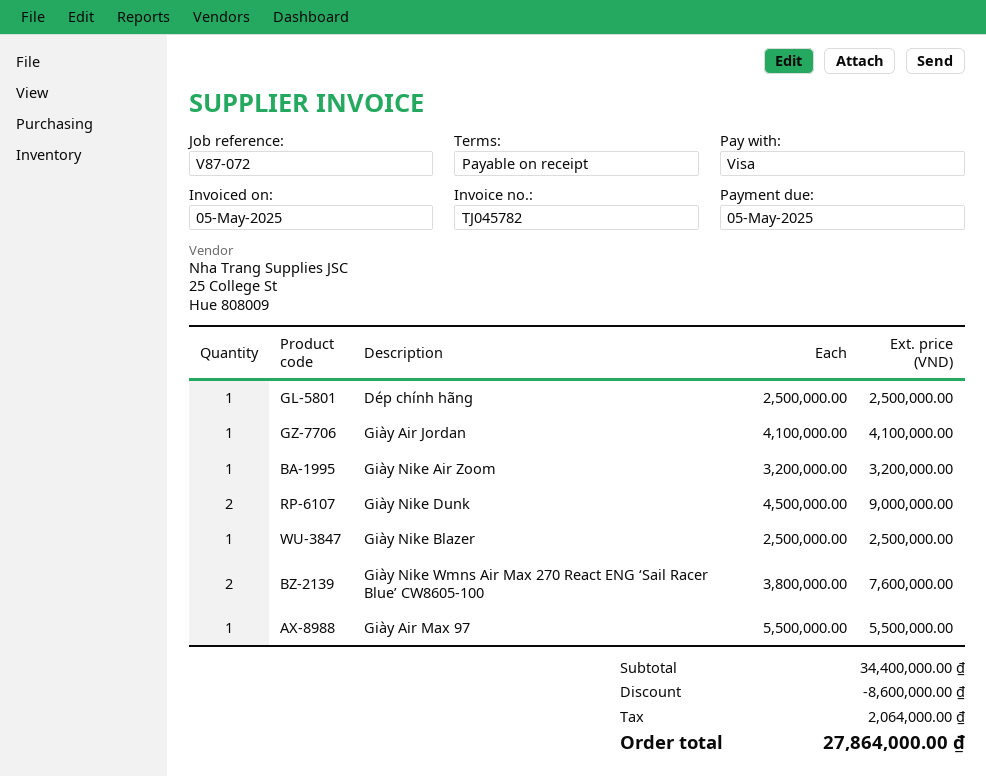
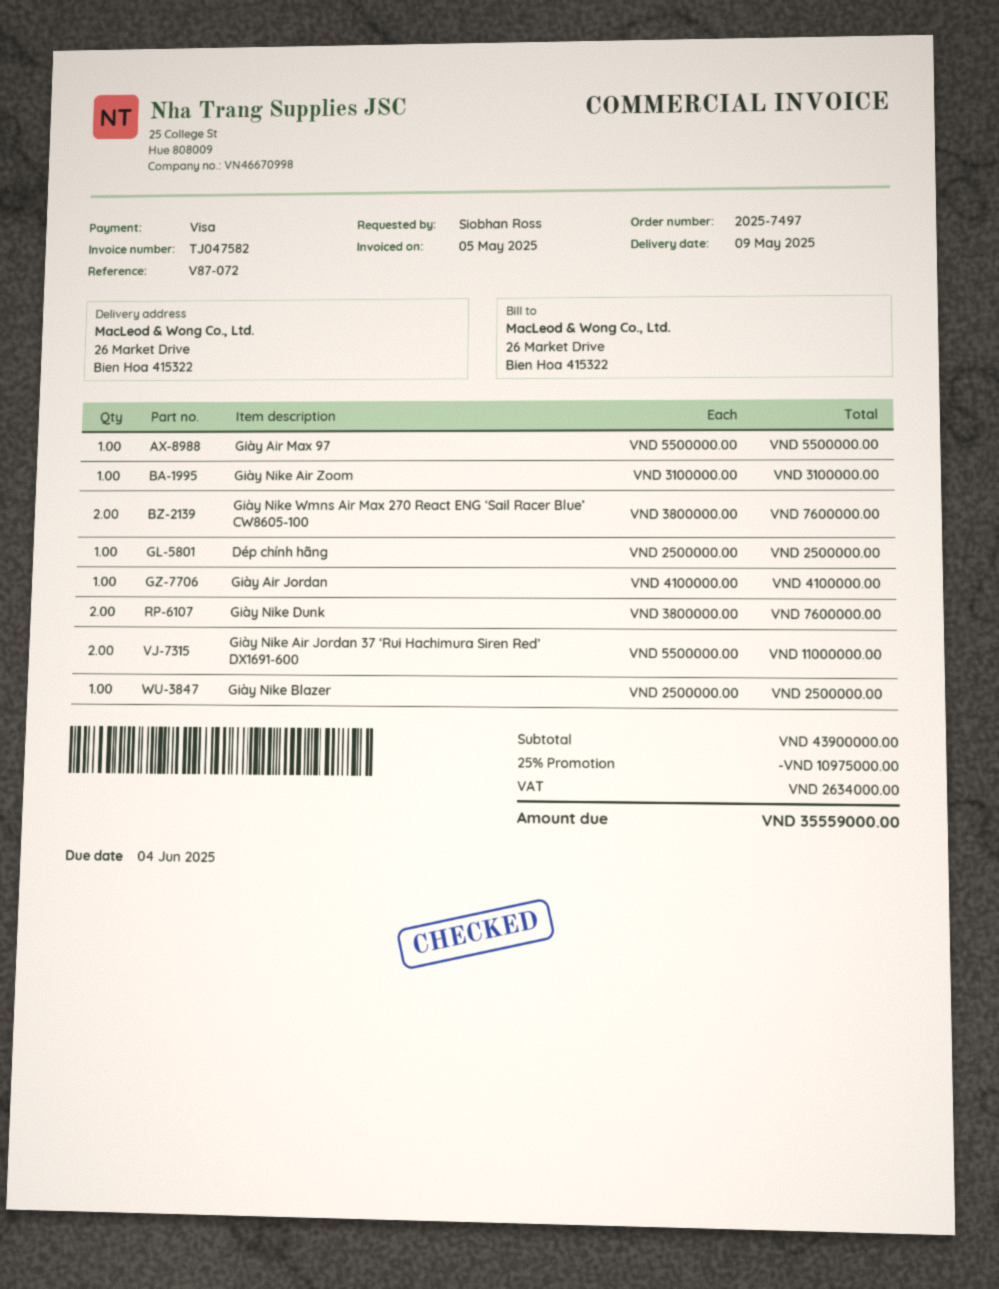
invoice number: TJ045782 -> TJ047582
due date: 2025-05-05 -> 2025-06-04
Giày Nike Air Zoom: 1 x 3200000.00 = 3200000.00 -> 1 x 3100000.00 = 3100000.00
Giày Nike Dunk: 2 x 4500000.00 = 9000000.00 -> 2 x 3800000.00 = 7600000.00
Giày Nike Air Jordan 37 ‘Rui Hachimura Siren Red’ DX1691-600: none -> 2 x 5500000.00 = 11000000.00
subtotal: 34400000.00 -> 43900000.00
discount: 8600000.00 -> 10975000.00
tax: 2064000.00 -> 2634000.00
total: 27864000.00 -> 35559000.00

